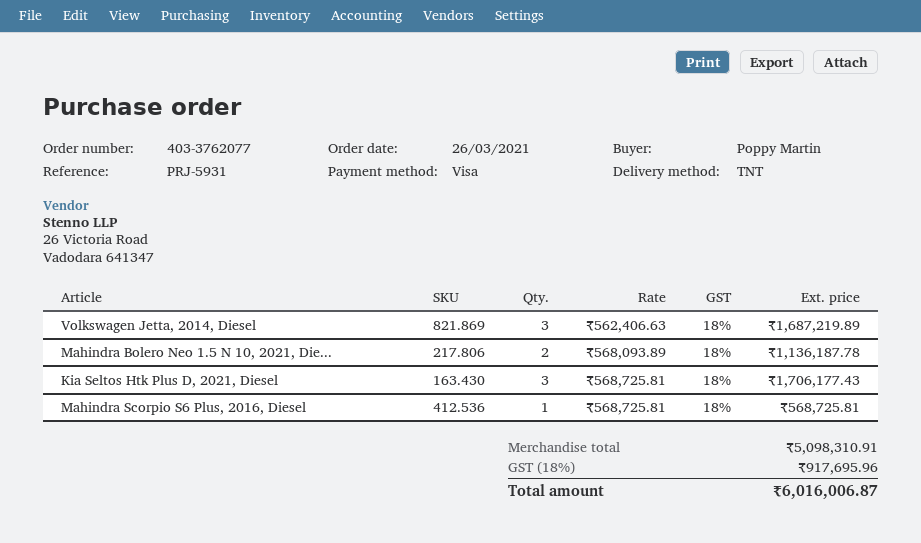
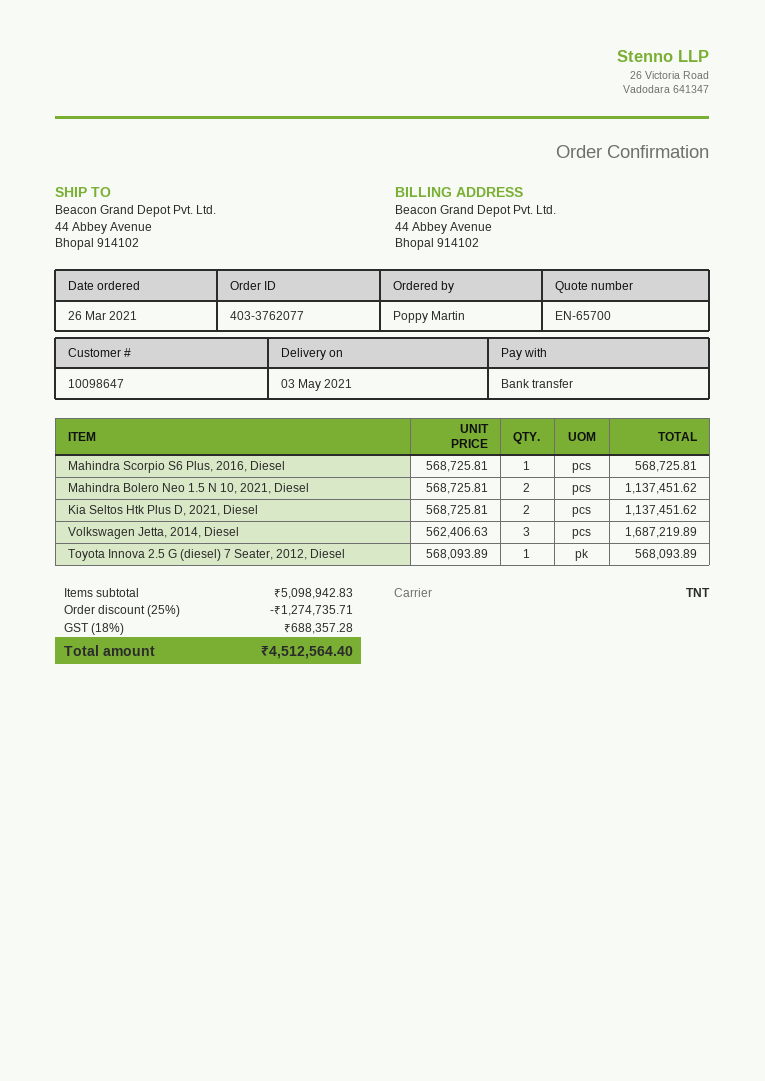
payment method: Visa -> bank transfer
Mahindra Bolero Neo 1.5 N 10, 2021, Die...: 2 x 568093.89 = 1136187.78 -> 2 x 568725.81 = 1137451.62
Kia Seltos Htk Plus D, 2021, Diesel: 3 x 568725.81 = 1706177.43 -> 2 x 568725.81 = 1137451.62
Toyota Innova 2.5 G (diesel) 7 Seater, 2012, Diesel: none -> 1 x 568093.89 = 568093.89
subtotal: 5098310.91 -> 5098942.83
discount: none -> 25% = 1274735.71
tax: 18% = 917695.96 -> 18% = 688357.28
total: 6016006.87 -> 4512564.40

